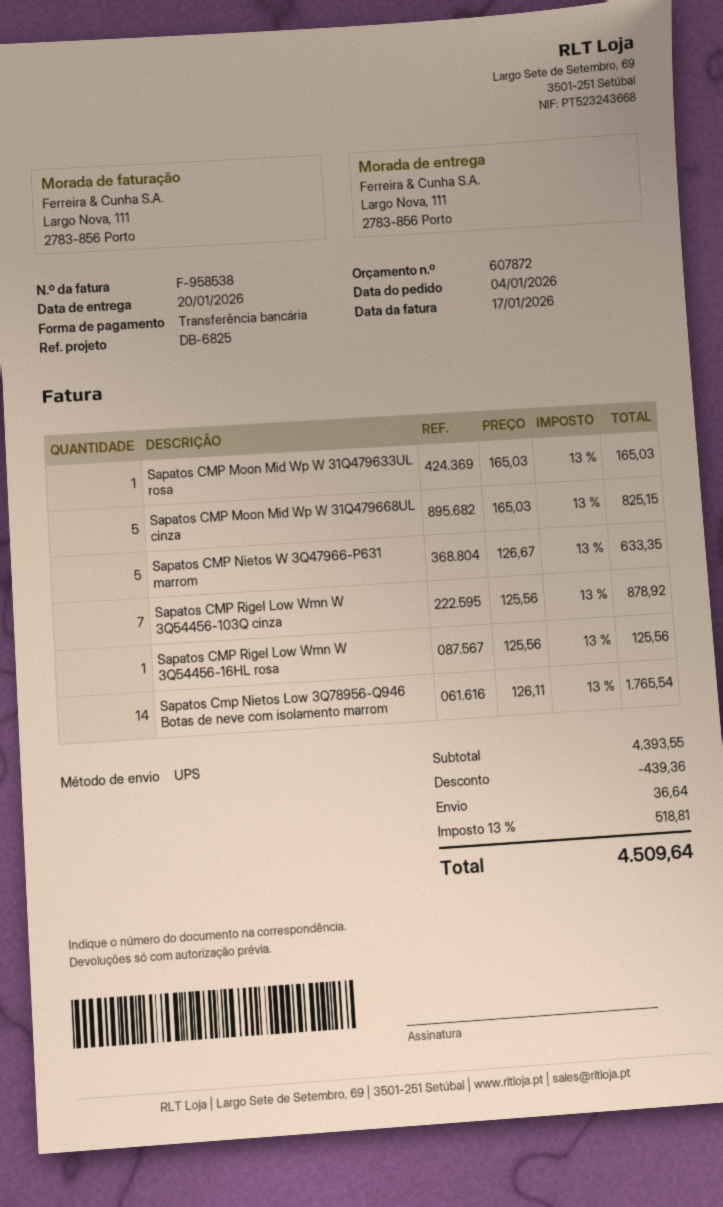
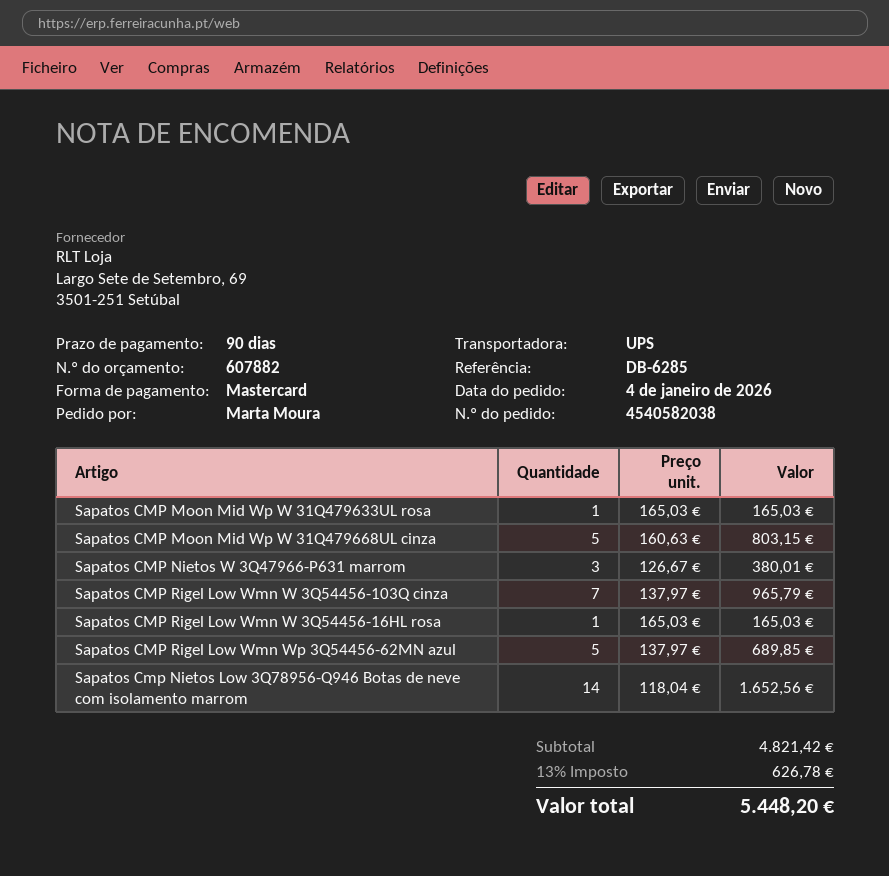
quote number: 607872 -> 607882
reference: DB-6825 -> DB-6285
payment method: bank transfer -> Mastercard
Sapatos CMP Moon Mid Wp W 31Q479668UL cinza: 5 x 165.03 = 825.15 -> 5 x 160.63 = 803.15
Sapatos CMP Nietos W 3Q47966-P631 marrom: 5 x 126.67 = 633.35 -> 3 x 126.67 = 380.01
Sapatos CMP Rigel Low Wmn W 3Q54456-103Q cinza: 7 x 125.56 = 878.92 -> 7 x 137.97 = 965.79
Sapatos CMP Rigel Low Wmn W 3Q54456-16HL rosa: 1 x 125.56 = 125.56 -> 1 x 165.03 = 165.03
Sapatos Cmp Nietos Low 3Q78956-Q946 Botas de neve com isolamento marrom: 14 x 126.11 = 1765.54 -> 14 x 118.04 = 1652.56
Sapatos CMP Rigel Low Wmn Wp 3Q54456-62MN azul: none -> 5 x 137.97 = 689.85
subtotal: 4393.55 -> 4821.42
discount: 439.36 -> none
shipping: 36.64 -> none
tax: 13% = 518.81 -> 13% = 626.78
total: 4509.64 -> 5448.20

